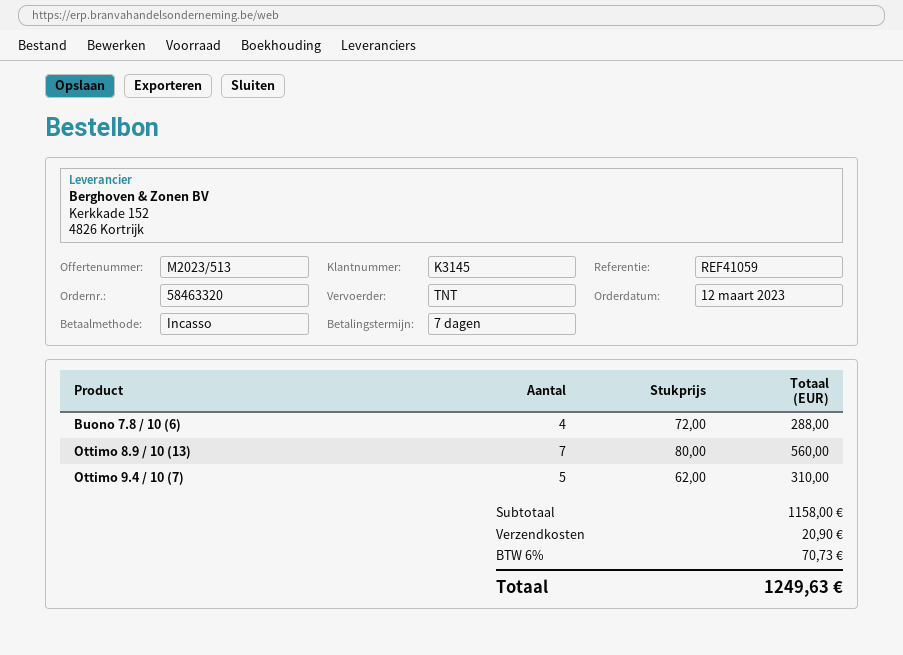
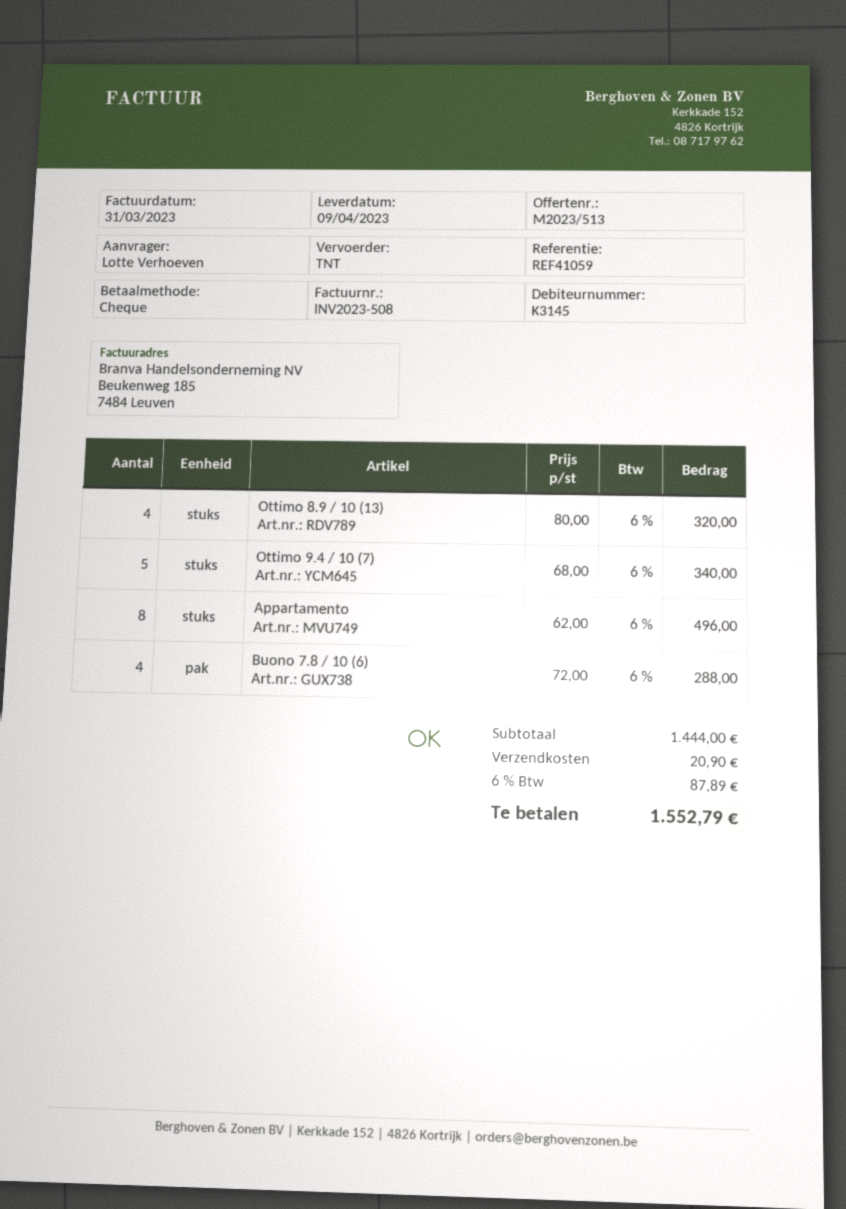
payment method: direct debit -> cheque
Ottimo 8.9 / 10 (13): 7 x 80.00 = 560.00 -> 4 x 80.00 = 320.00
Ottimo 9.4 / 10 (7): 5 x 62.00 = 310.00 -> 5 x 68.00 = 340.00
Appartamento: none -> 8 x 62.00 = 496.00
subtotal: 1158.00 -> 1444.00
tax: 6% = 70.73 -> 6% = 87.89
total: 1249.63 -> 1552.79

